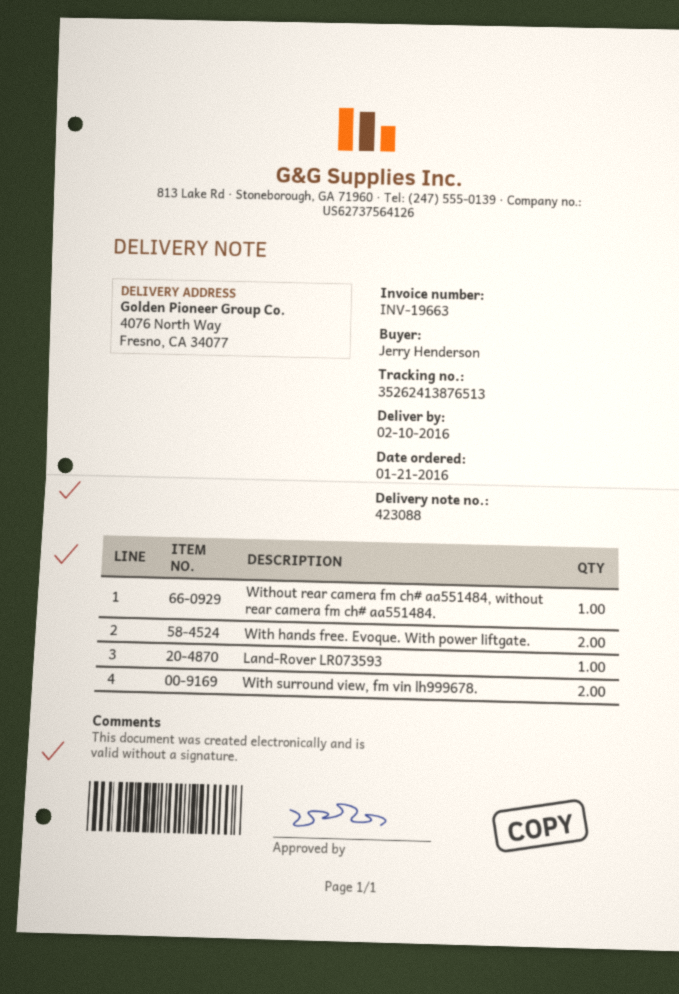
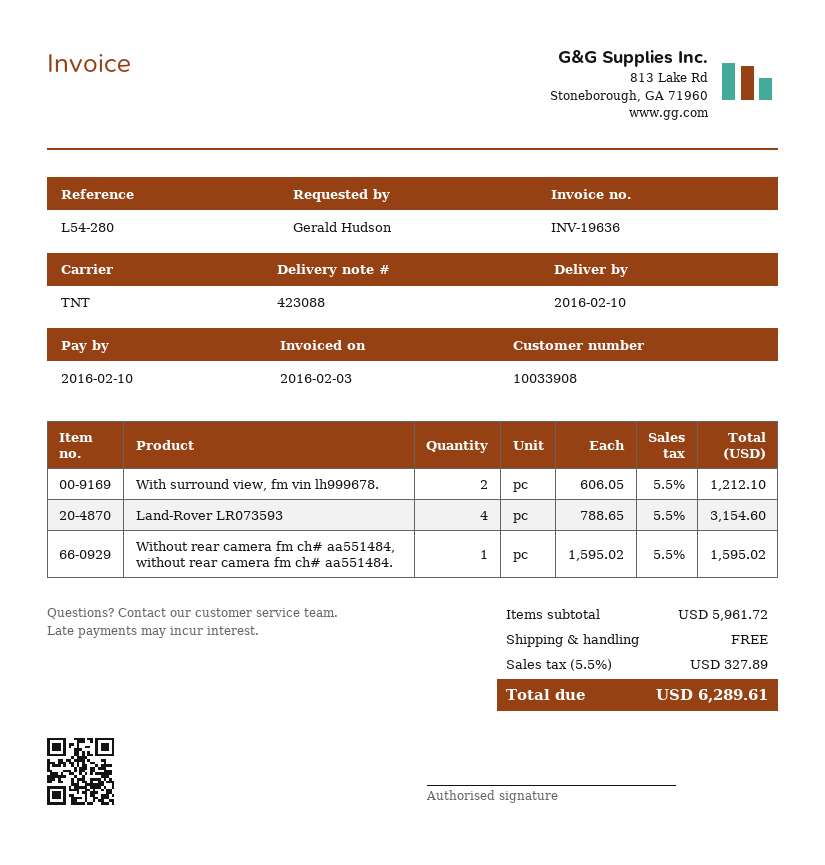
invoice number: INV-19663 -> INV-19636
ordered by: Jerry Henderson -> Gerald Hudson
With hands free. Evoque. With power liftgate.: 2 -> none
Land-Rover LR073593: 1 -> 4

